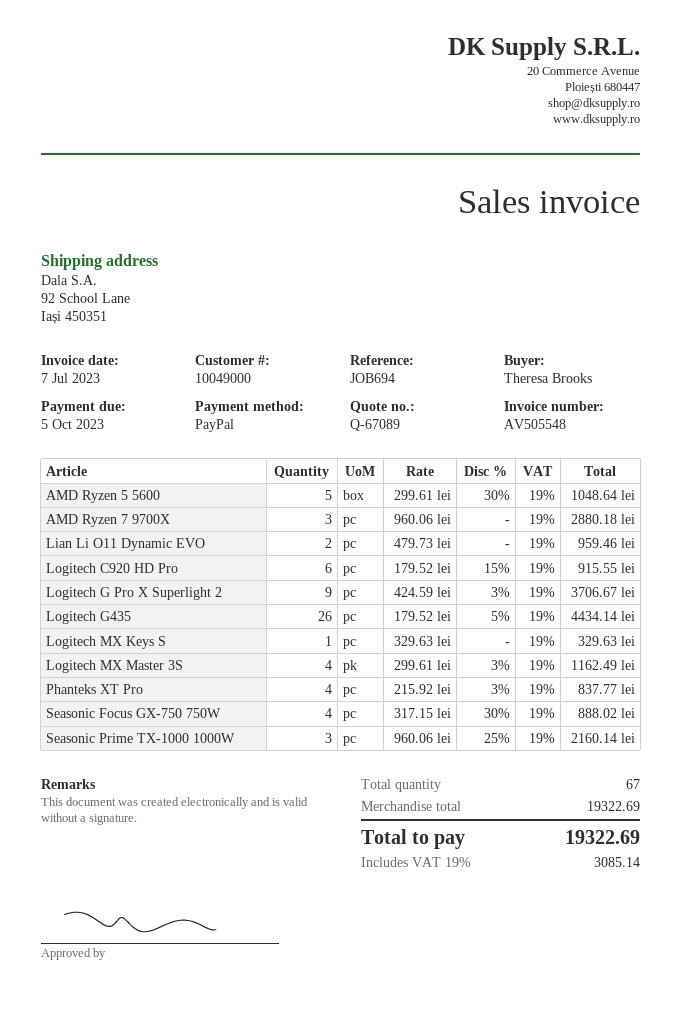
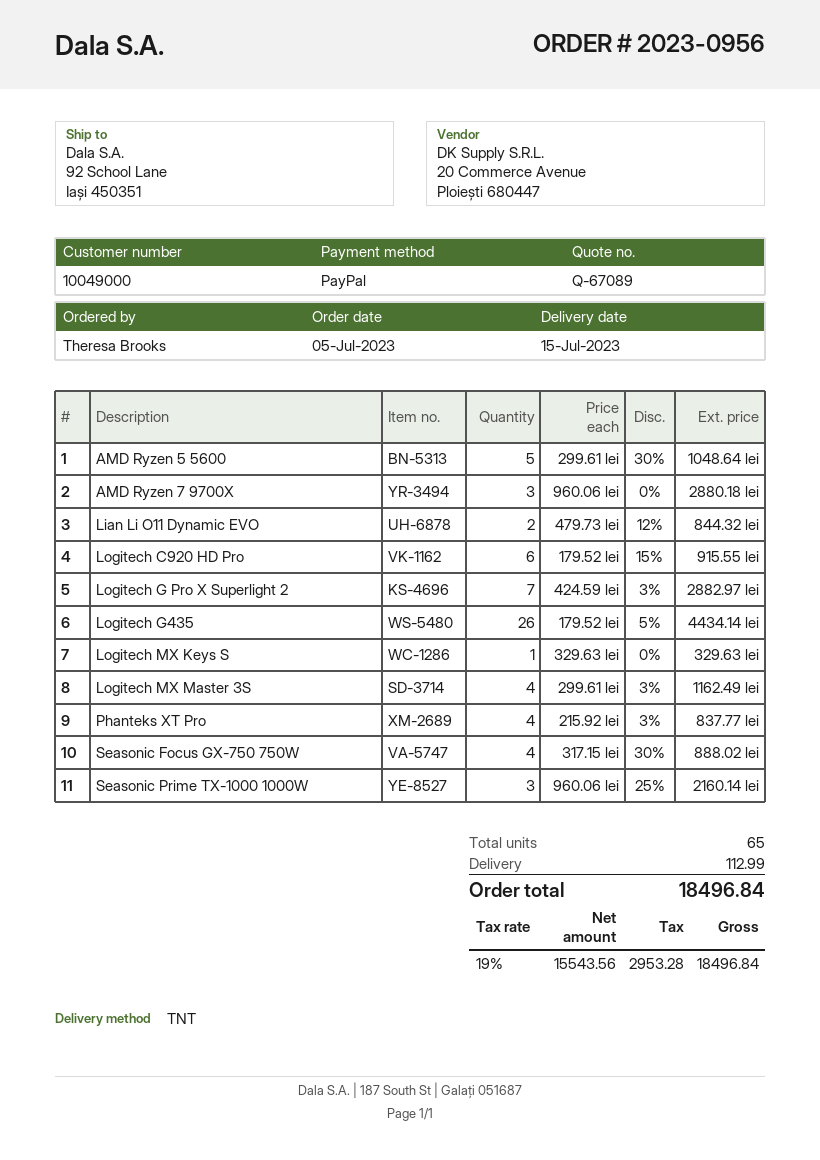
Lian Li O11 Dynamic EVO: 2 x 479.73 = 959.46 -> 2 x 479.73 - 12% = 844.32
Logitech G Pro X Superlight 2: 9 x 424.59 - 3% = 3706.67 -> 7 x 424.59 - 3% = 2882.97
total quantity: 67 -> 65
shipping: none -> 112.99
tax: 19% = 3085.14 -> 19% = 2953.28
total: 19322.69 -> 18496.84

